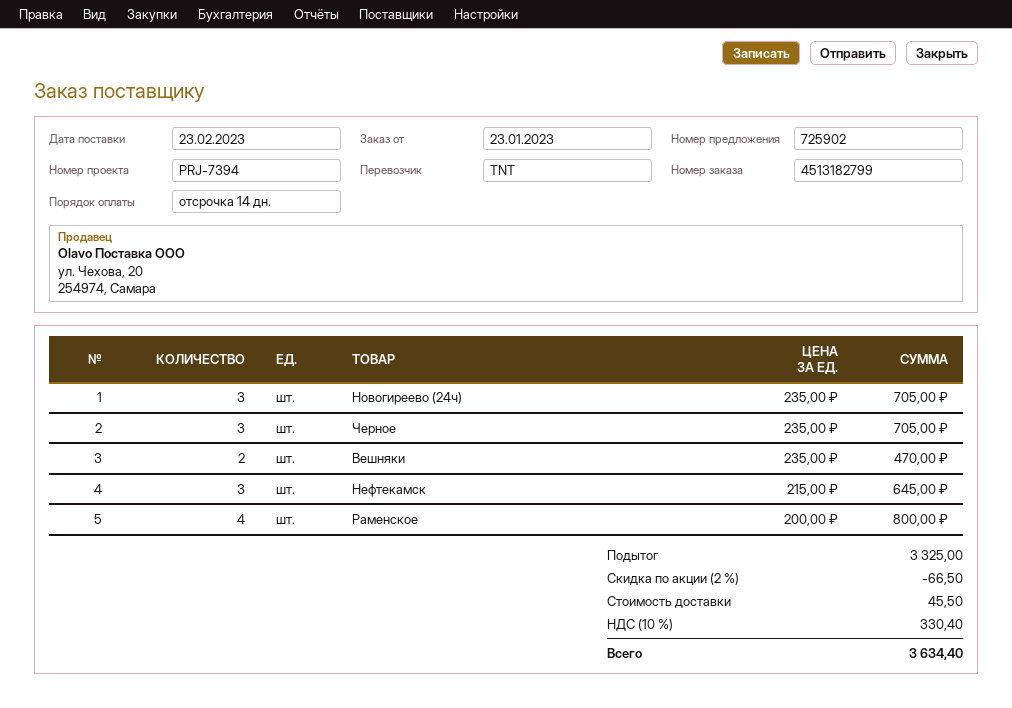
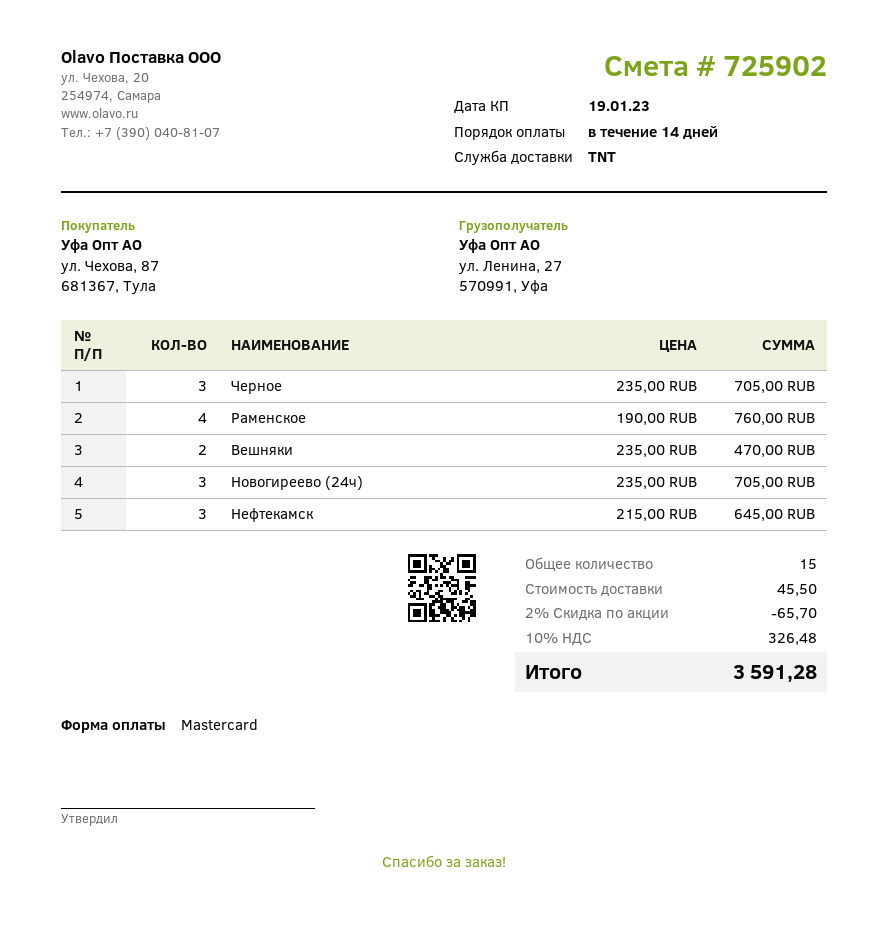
Раменское: 4 x 200.00 = 800.00 -> 4 x 190.00 = 760.00
discount: 2% = 66.50 -> 2% = 65.70
tax: 10% = 330.40 -> 10% = 326.48
total: 3634.40 -> 3591.28

